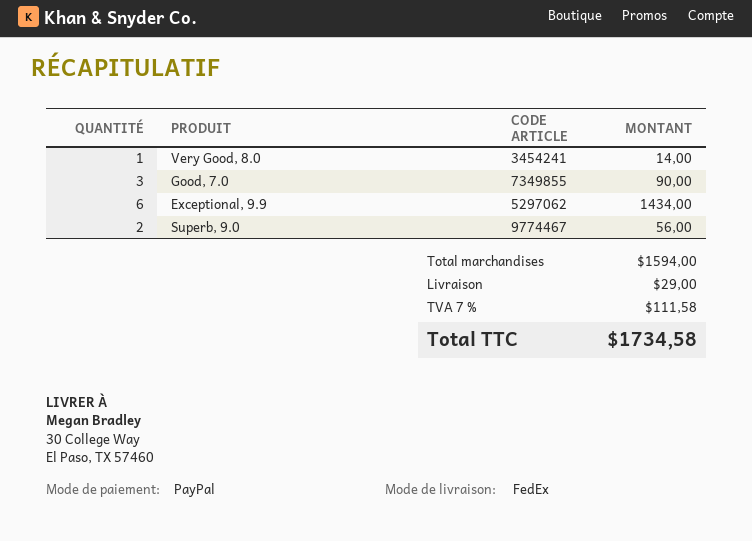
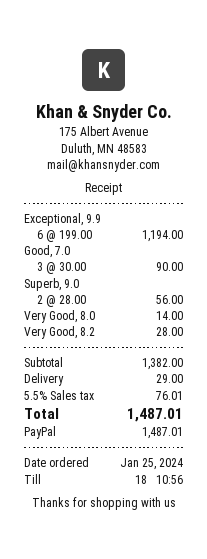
Exceptional, 9.9: 6 for 1434.00 -> 6 for 1194.00
Very Good, 8.2: none -> 1 for 28.00
subtotal: 1594.00 -> 1382.00
tax: 7% = 111.58 -> 5.5% = 76.01
total: 1734.58 -> 1487.01

